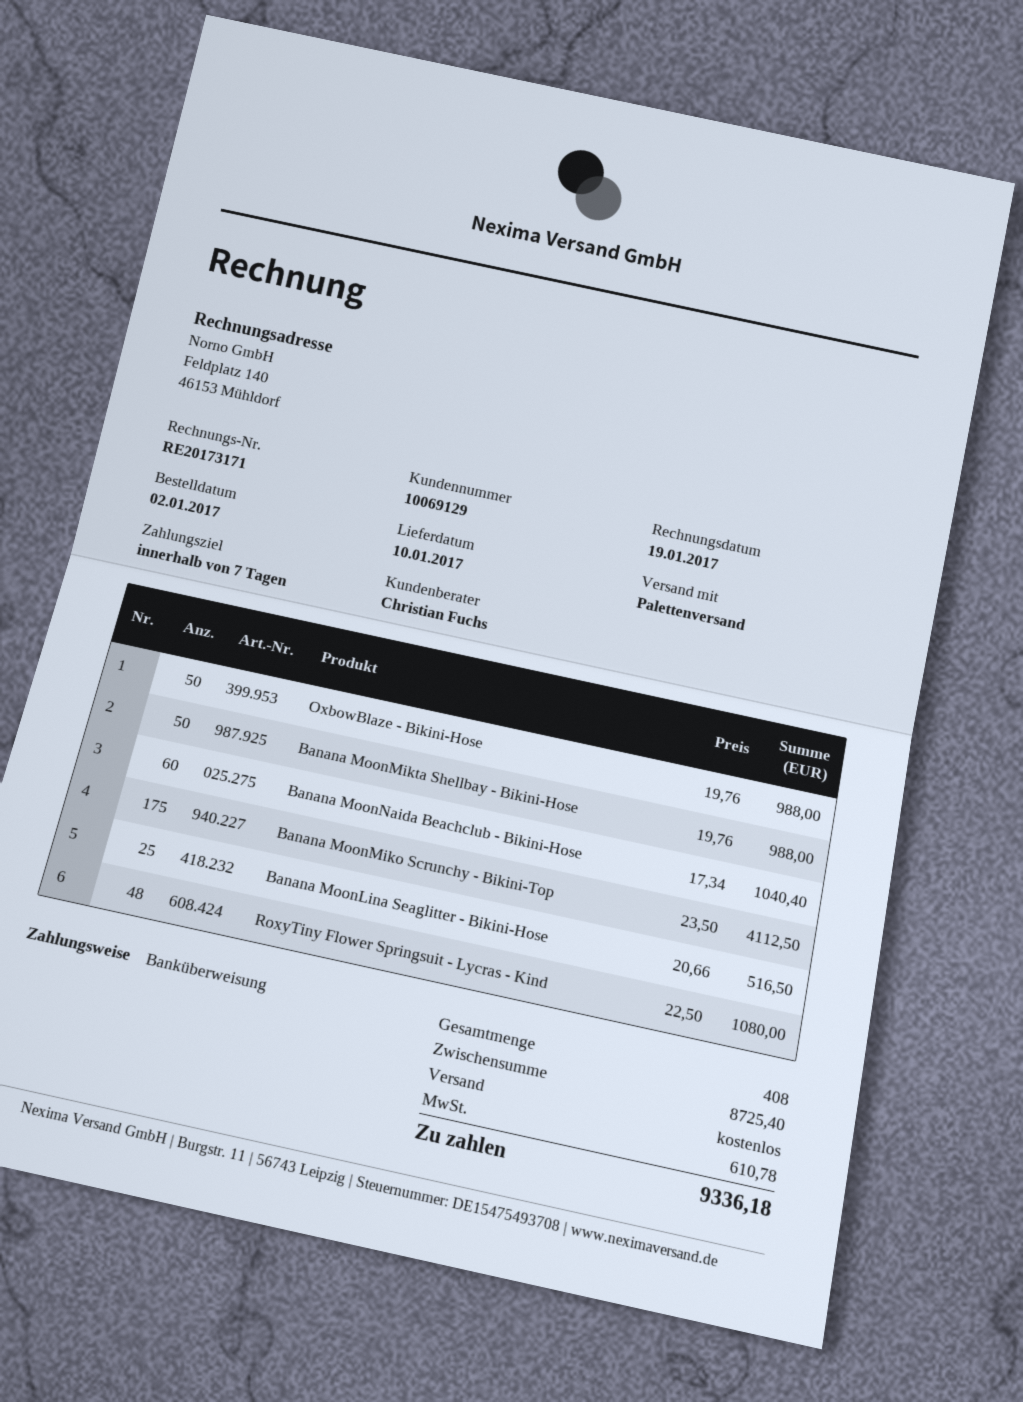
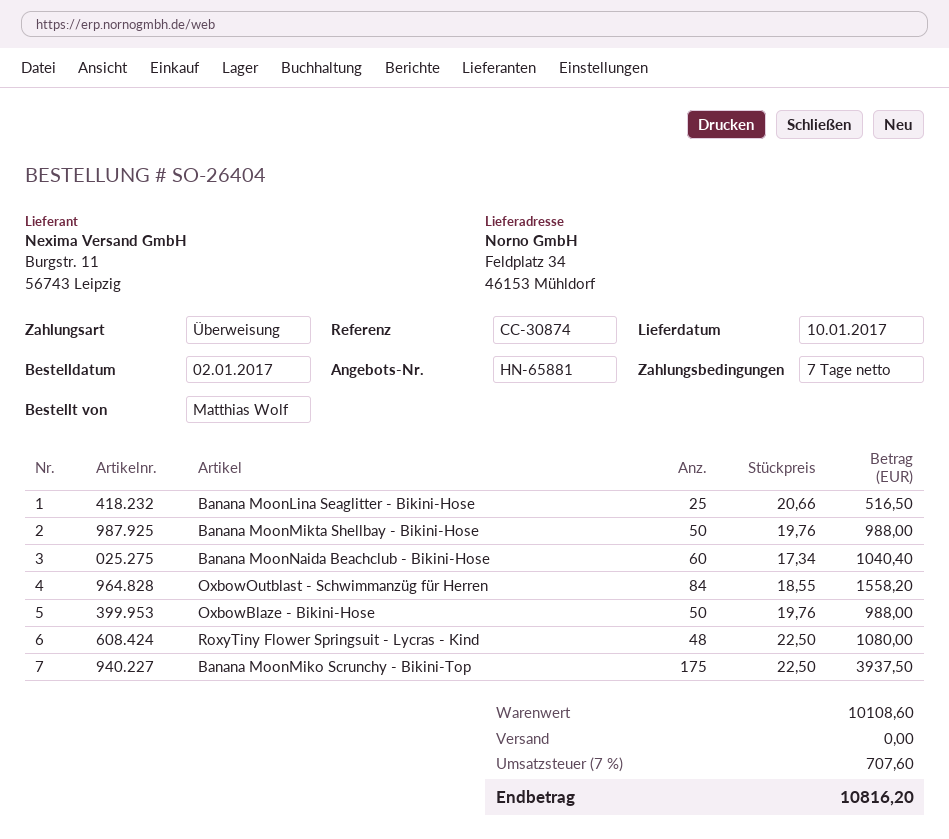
Banana MoonMiko Scrunchy - Bikini-Top: 175 x 23.50 = 4112.50 -> 175 x 22.50 = 3937.50
OxbowOutblast - Schwimmanzüg für Herren: none -> 84 x 18.55 = 1558.20
subtotal: 8725.40 -> 10108.60
tax: 610.78 -> 707.60
total: 9336.18 -> 10816.20

